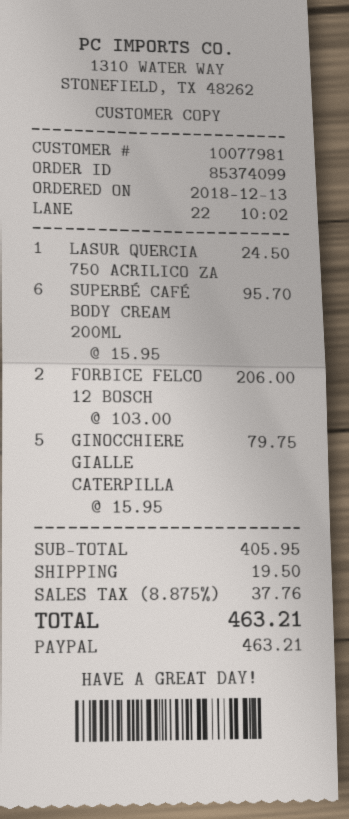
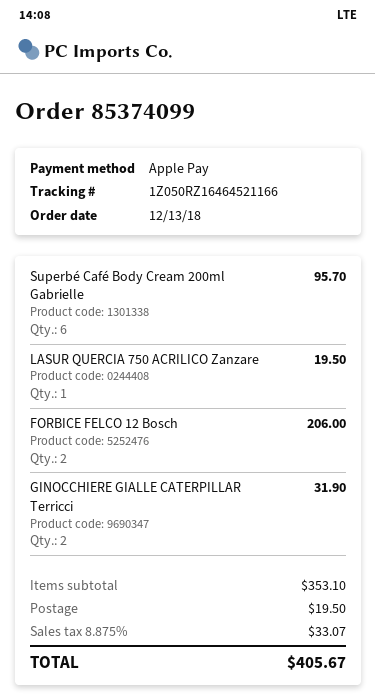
payment method: PayPal -> Apple Pay
LASUR QUERCIA 750 ACRILICO ZA: 1 for 24.50 -> 1 for 19.50
GINOCCHIERE GIALLE CATERPILLA: 5 for 79.75 -> 2 for 31.90
subtotal: 405.95 -> 353.10
tax: 8.875% = 37.76 -> 8.875% = 33.07
total: 463.21 -> 405.67

